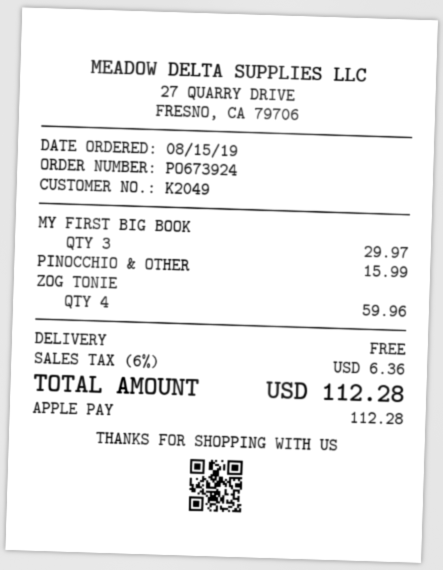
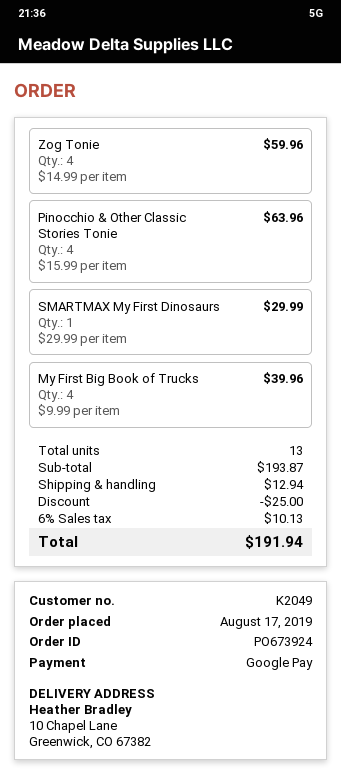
order date: 2019-08-15 -> 2019-08-17
payment method: Apple Pay -> Google Pay
MY FIRST BIG BOOK: 3 for 29.97 -> 4 for 39.96
PINOCCHIO & OTHER: 1 for 15.99 -> 4 for 63.96
SMARTMAX My First Dinosaurs: none -> 1 for 29.99
discount: none -> 25.00
shipping: 0.00 -> 12.94
tax: 6% = 6.36 -> 6% = 10.13
total: 112.28 -> 191.94

